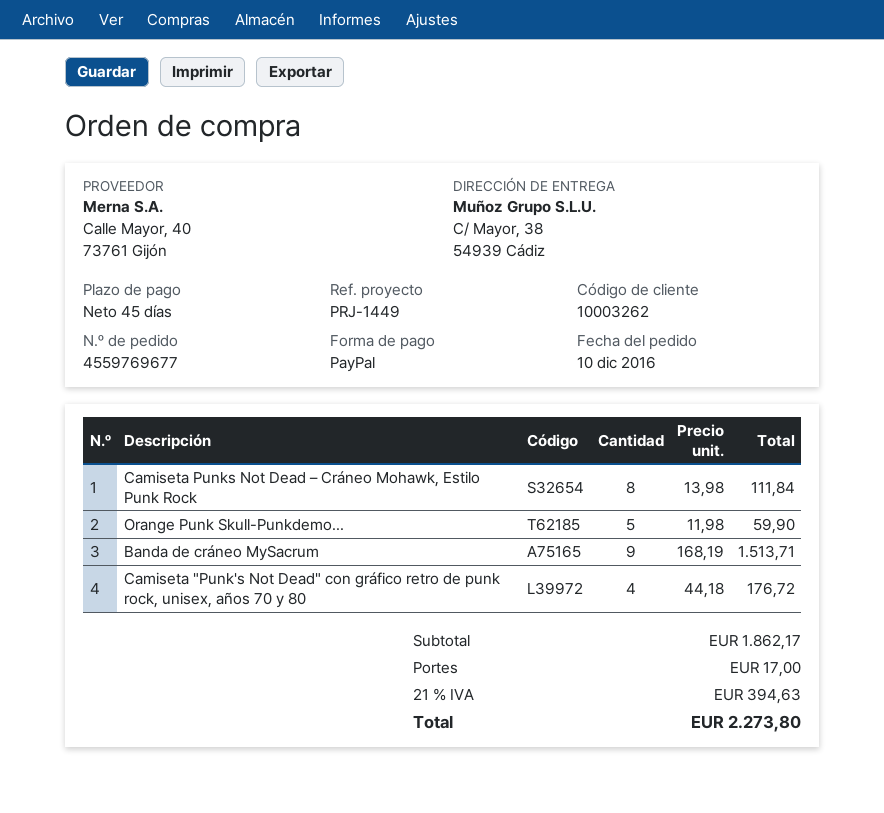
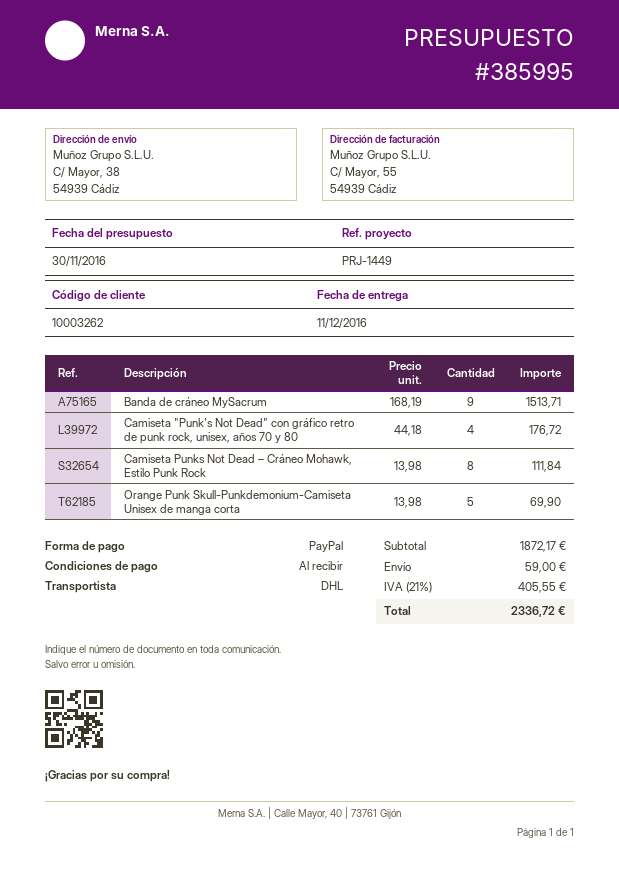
payment terms: 45 days -> on receipt
Orange Punk Skull-Punkdemo...: 5 x 11.98 = 59.90 -> 5 x 13.98 = 69.90
subtotal: 1862.17 -> 1872.17
shipping: 17.00 -> 59.00
tax: 21% = 394.63 -> 21% = 405.55
total: 2273.80 -> 2336.72

